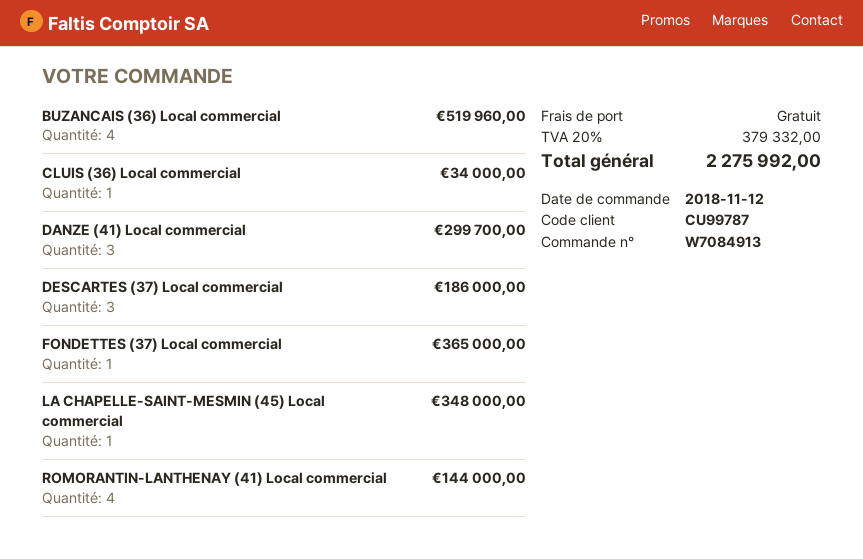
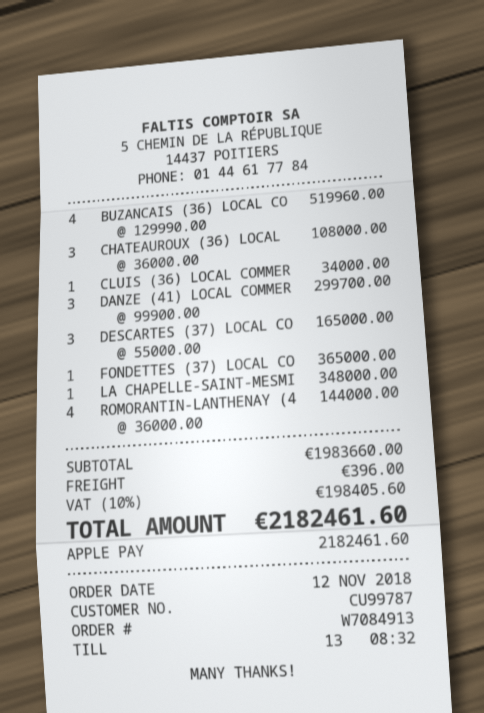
DESCARTES (37) Local commercial: 3 for 186000.00 -> 3 for 165000.00
CHATEAUROUX (36) LOCAL: none -> 3 for 108000.00
shipping: 0.00 -> 396.00
tax: 20% = 379332.00 -> 10% = 198405.60
total: 2275992.00 -> 2182461.60

